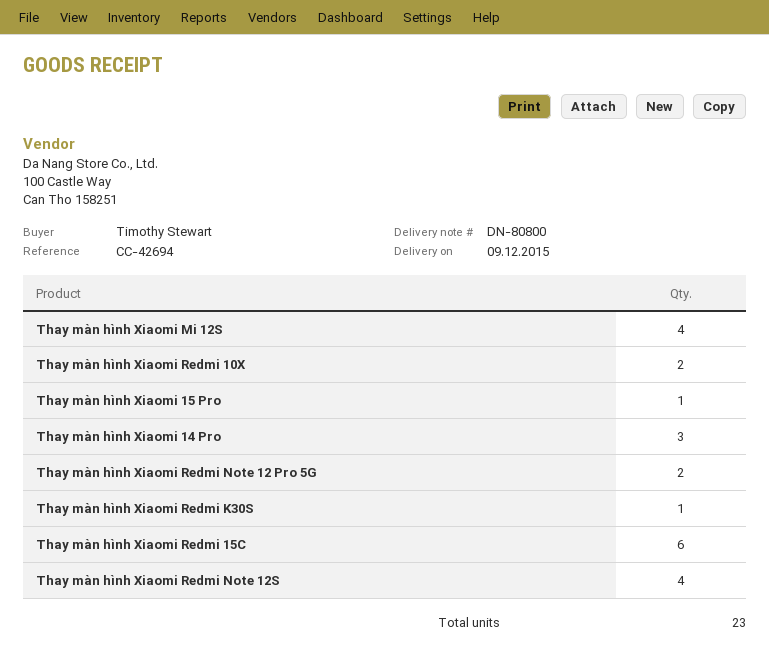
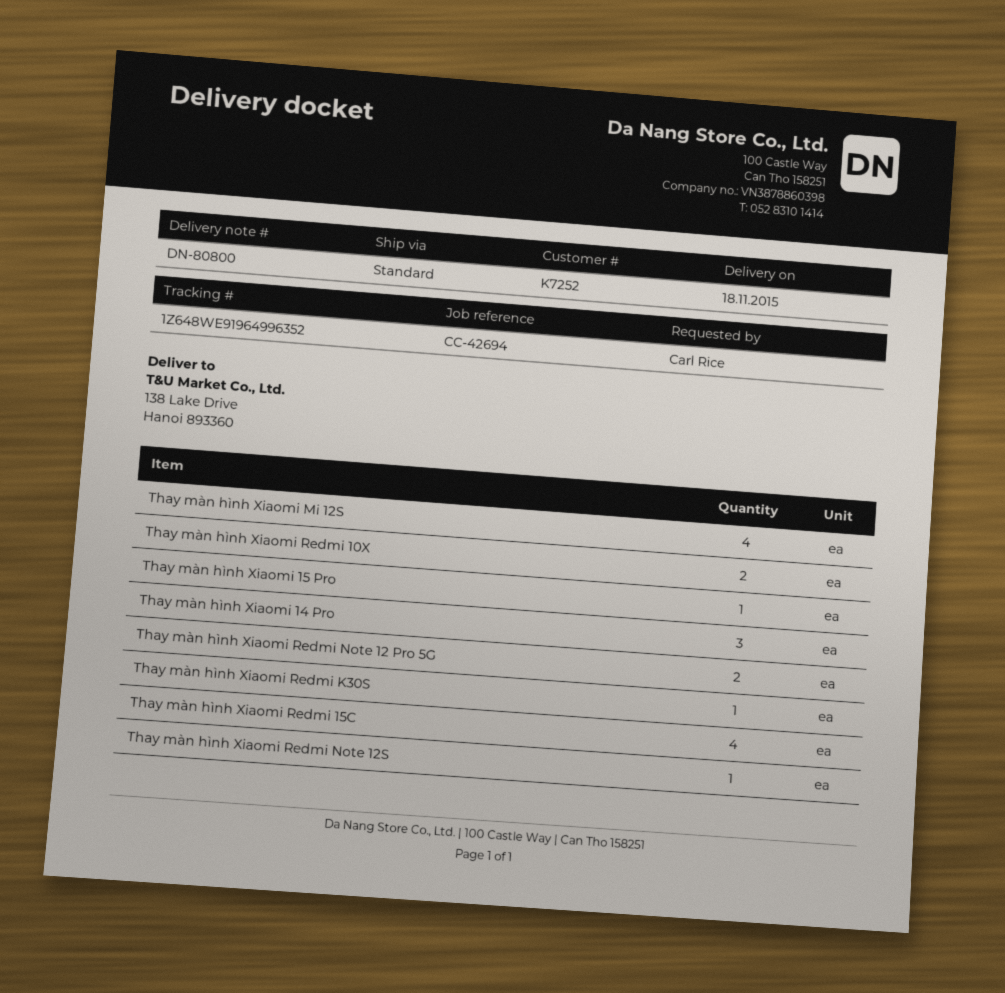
delivery date: 2015-12-09 -> 2015-11-18
ordered by: Timothy Stewart -> Carl Rice
Thay màn hình Xiaomi Redmi 15C: 6 -> 4
Thay màn hình Xiaomi Redmi Note 12S: 4 -> 1

